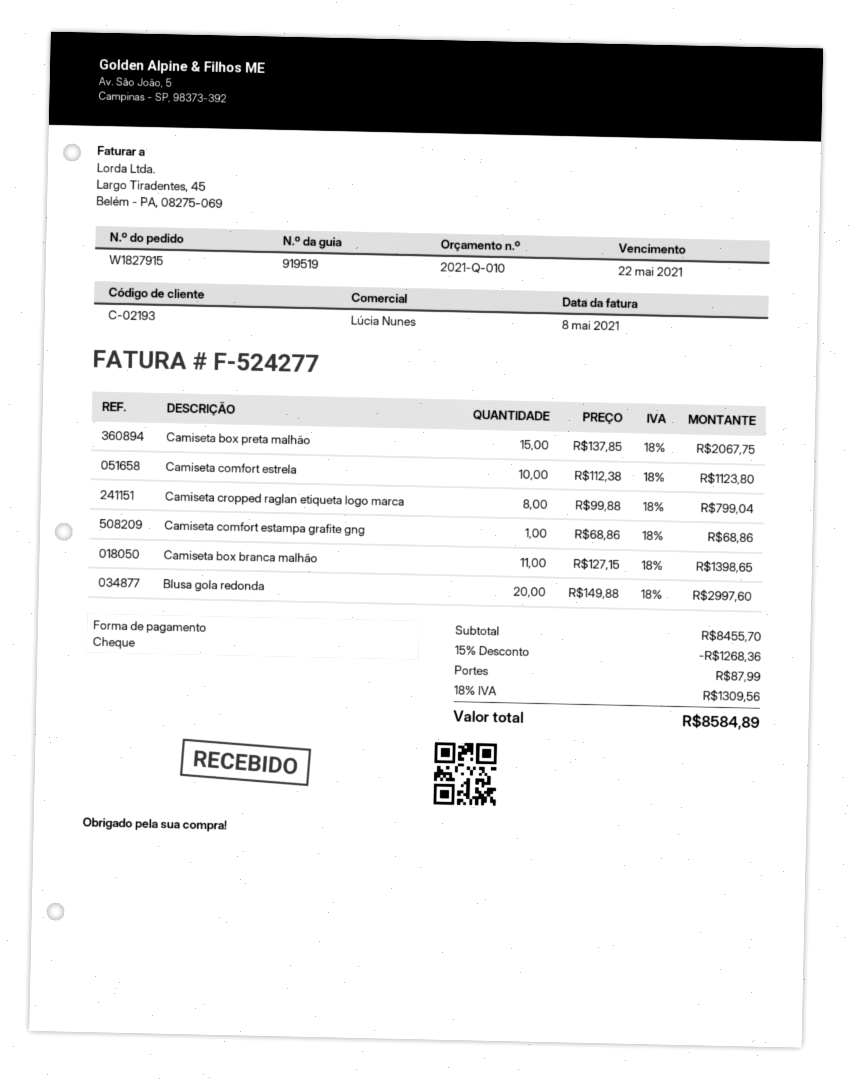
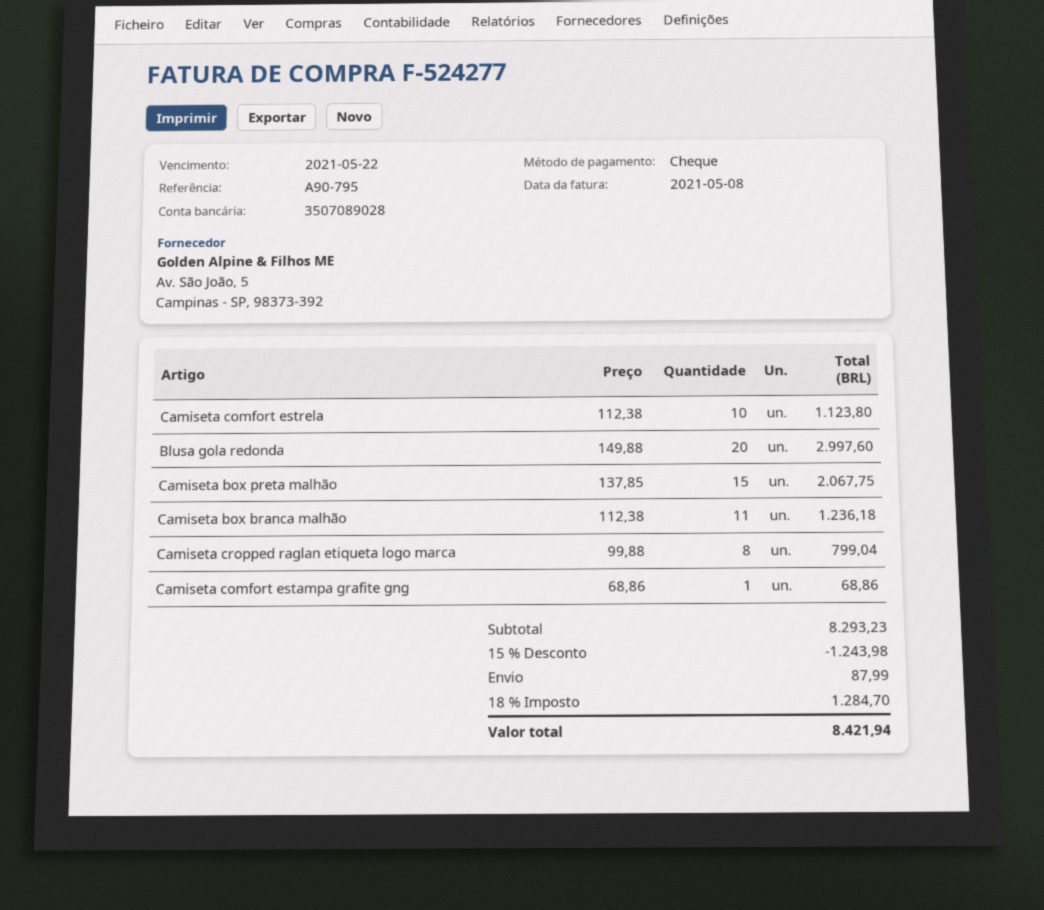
Camiseta box branca malhão: 11 x 127.15 = 1398.65 -> 11 x 112.38 = 1236.18
subtotal: 8455.70 -> 8293.23
discount: 15% = 1268.36 -> 15% = 1243.98
tax: 18% = 1309.56 -> 18% = 1284.70
total: 8584.89 -> 8421.94

